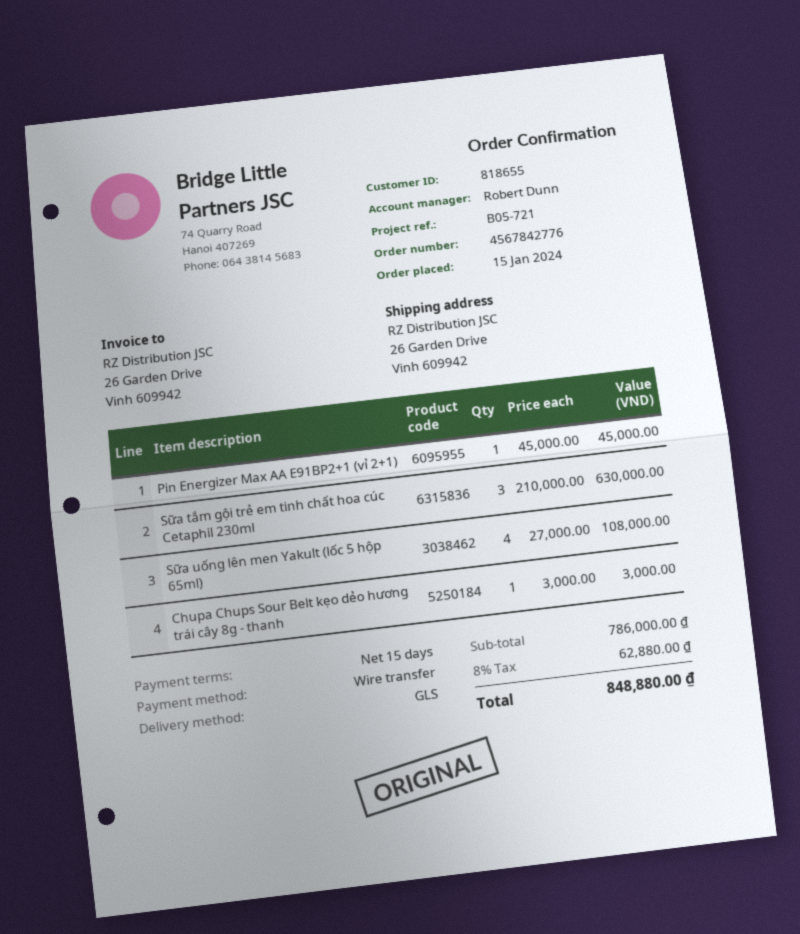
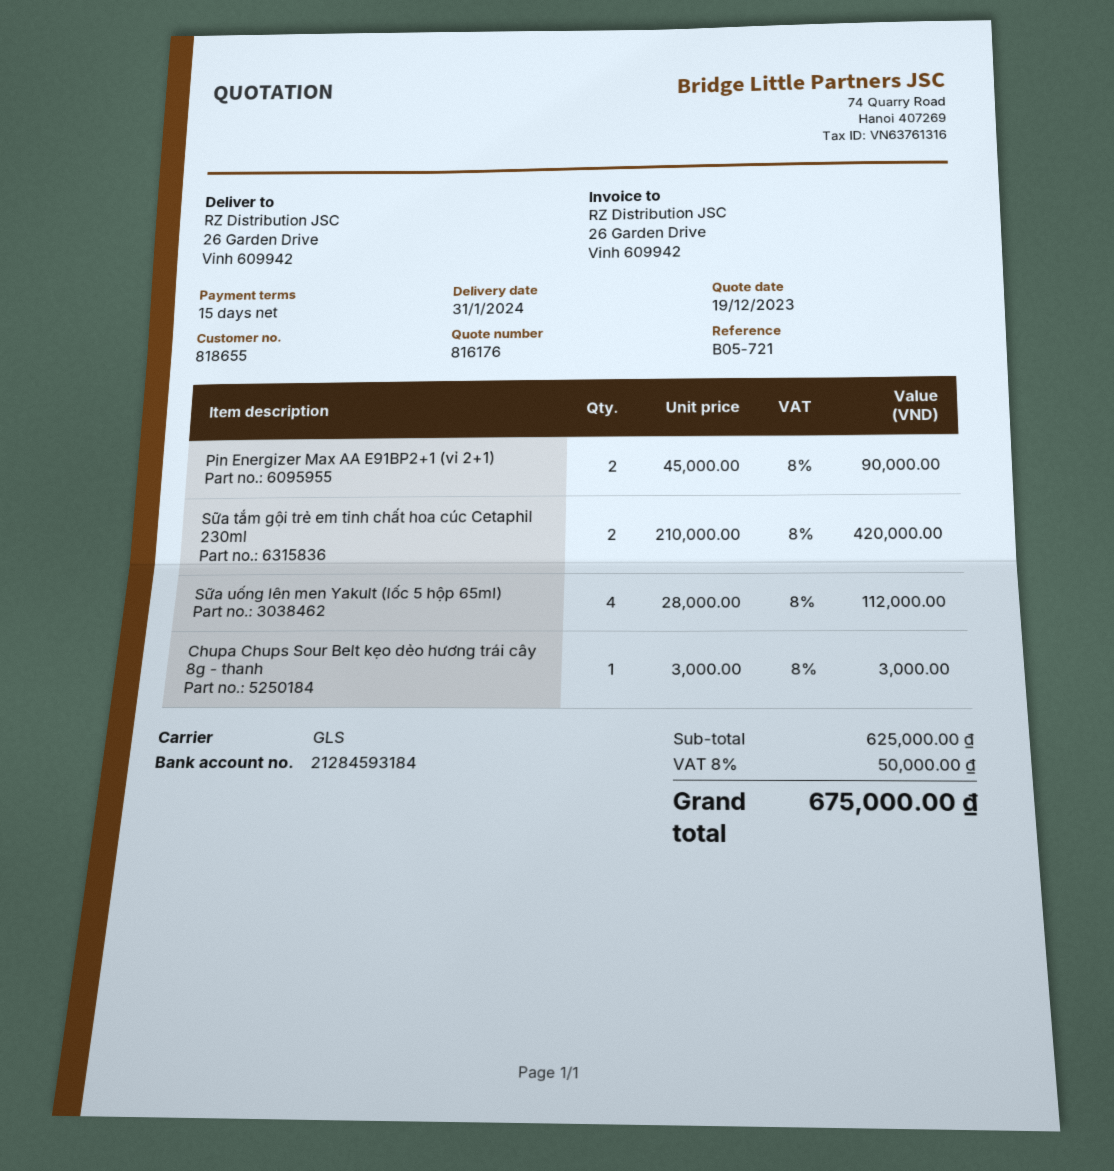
Pin Energizer Max AA E91BP2+1 (vỉ 2+1): 1 x 45000.00 = 45000.00 -> 2 x 45000.00 = 90000.00
Sữa tắm gội trẻ em tinh chất hoa cúc Cetaphil 230ml: 3 x 210000.00 = 630000.00 -> 2 x 210000.00 = 420000.00
Sữa uống lên men Yakult (lốc 5 hộp 65ml): 4 x 27000.00 = 108000.00 -> 4 x 28000.00 = 112000.00
subtotal: 786000.00 -> 625000.00
tax: 8% = 62880.00 -> 8% = 50000.00
total: 848880.00 -> 675000.00

